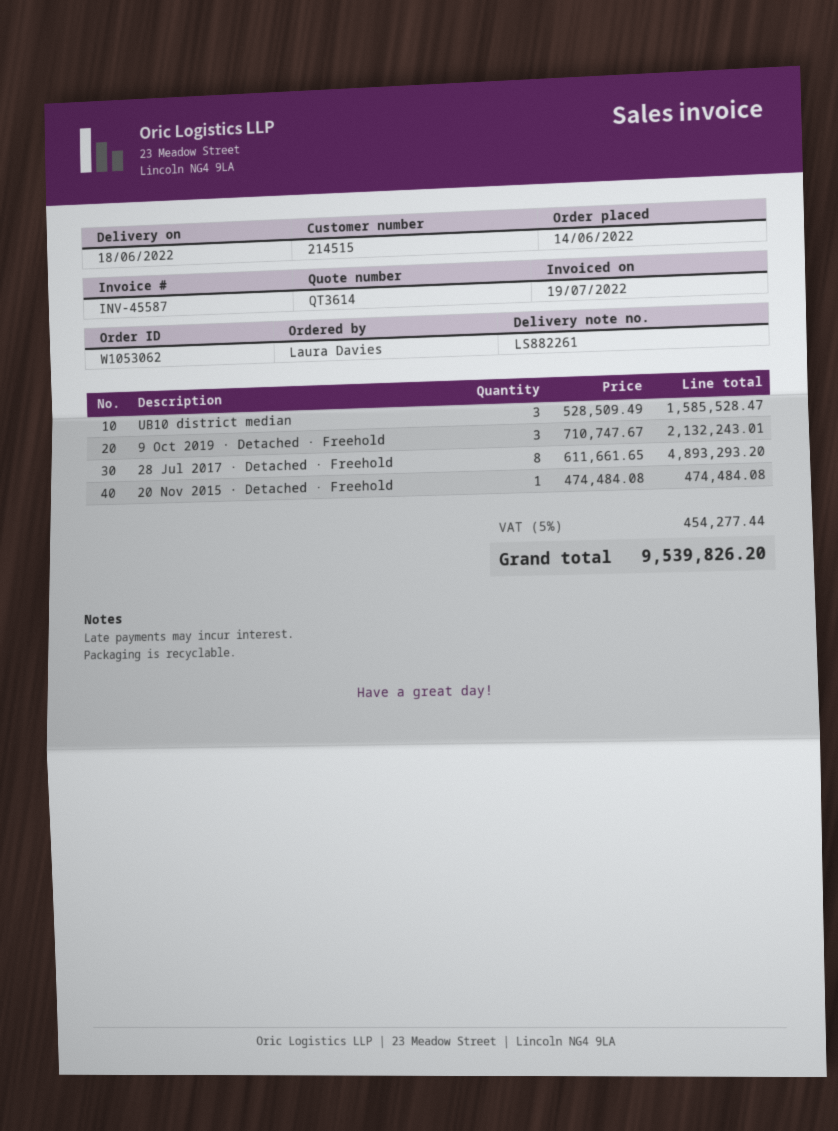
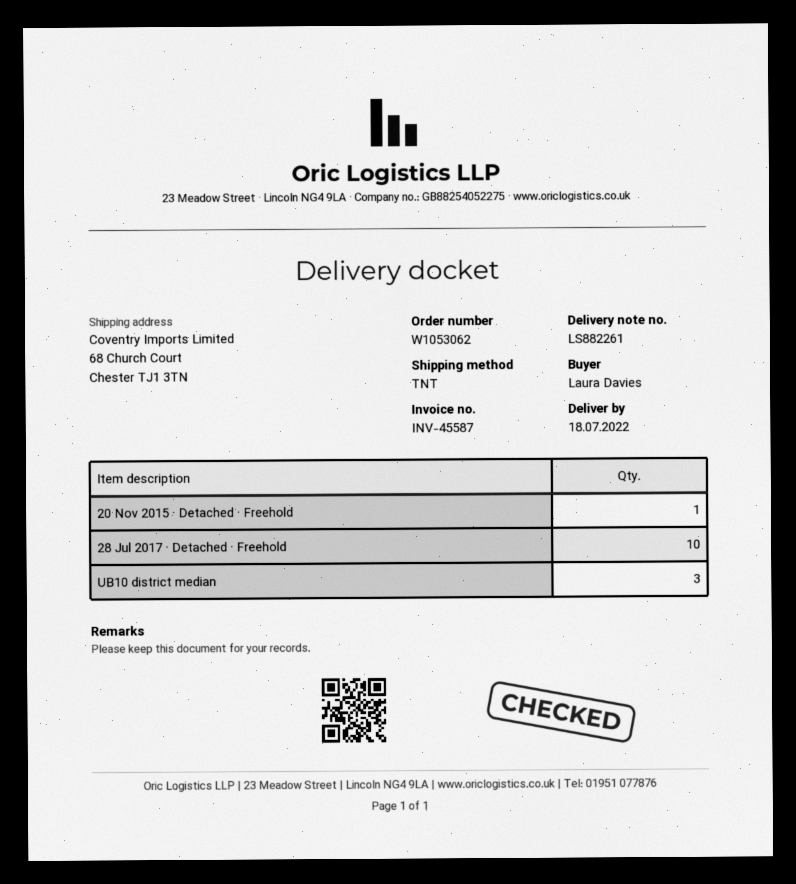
delivery date: 2022-06-18 -> 2022-07-18
9 Oct 2019 · Detached · Freehold: 3 -> none
28 Jul 2017 · Detached · Freehold: 8 -> 10

